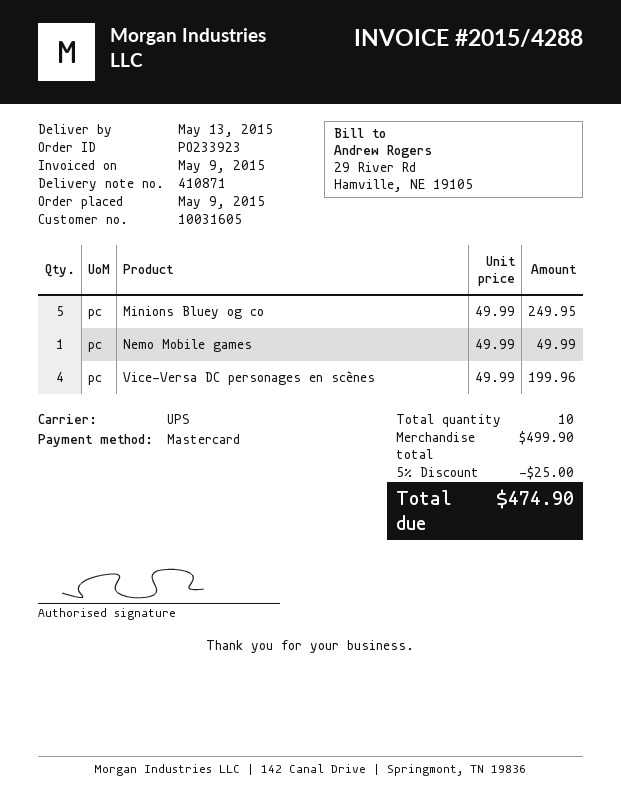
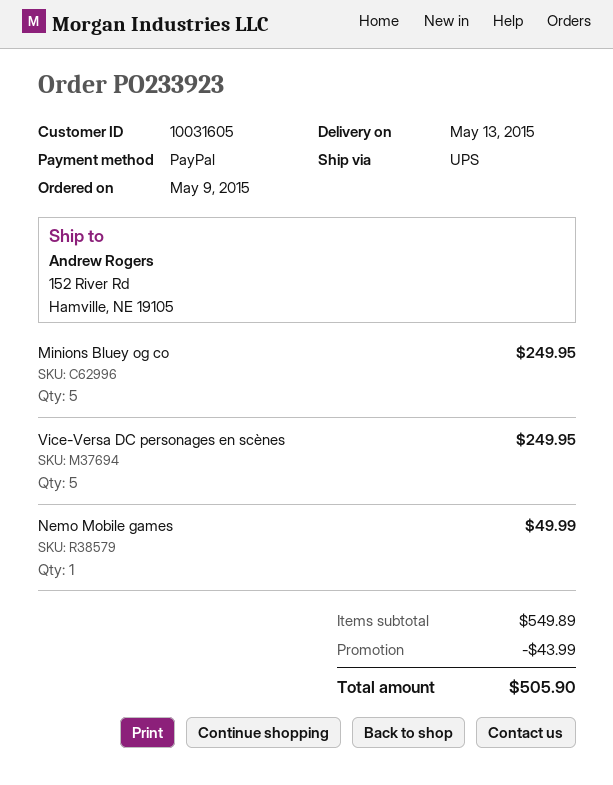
payment method: Mastercard -> PayPal
Vice-Versa DC personages en scènes: 4 for 199.96 -> 5 for 249.95
subtotal: 499.90 -> 549.89
discount: 25.00 -> 43.99
total: 474.90 -> 505.90

